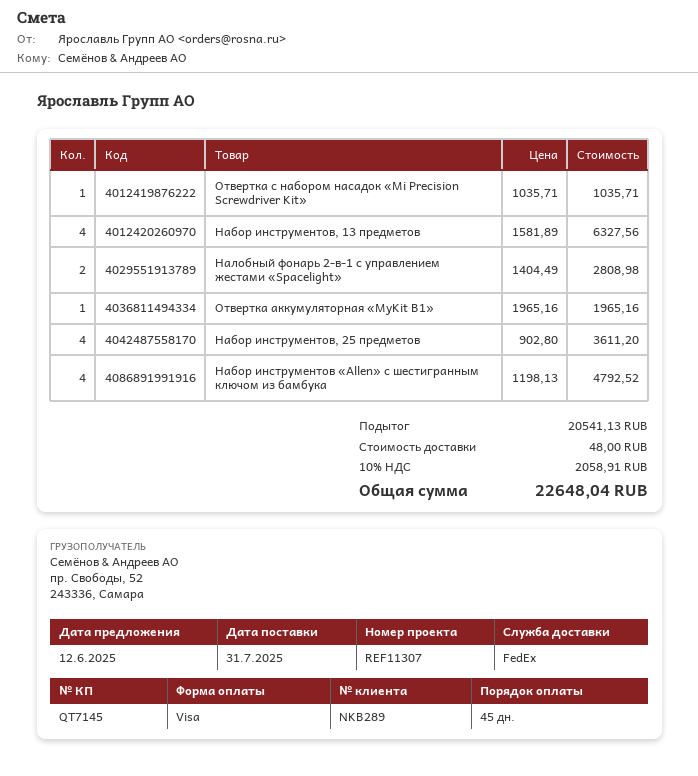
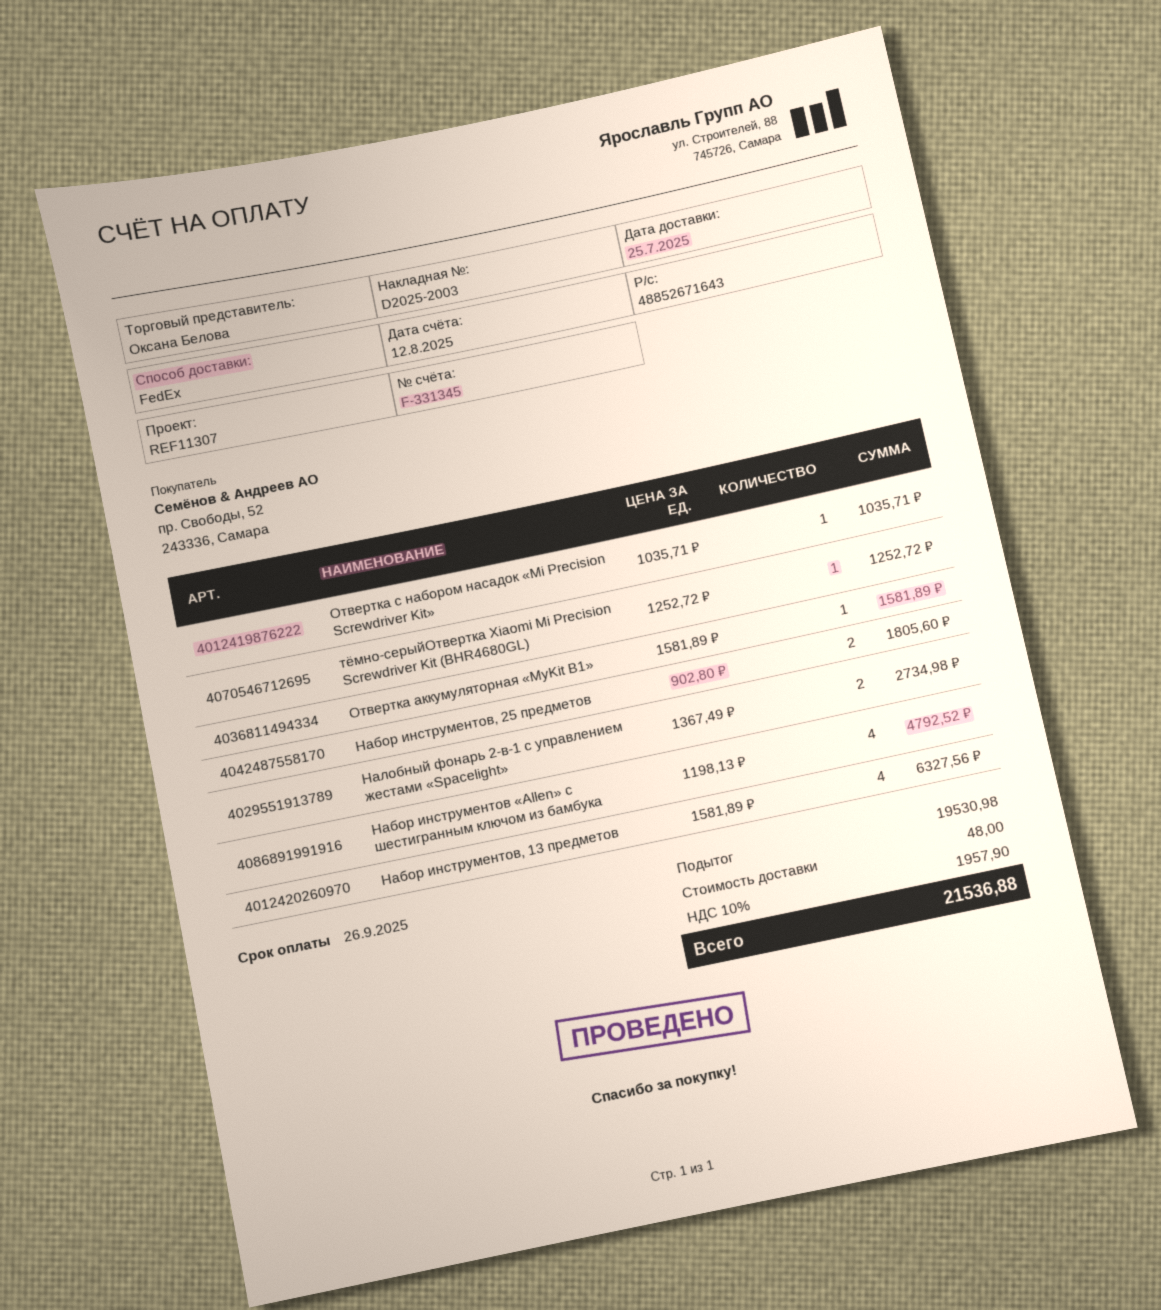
delivery date: 2025-07-31 -> 2025-07-25
Налобный фонарь 2-в-1 c управлением жестами «Spacelight»: 2 x 1404.49 = 2808.98 -> 2 x 1367.49 = 2734.98
Отвертка аккумуляторная «MyKit B1»: 1 x 1965.16 = 1965.16 -> 1 x 1581.89 = 1581.89
Набор инструментов, 25 предметов: 4 x 902.80 = 3611.20 -> 2 x 902.80 = 1805.60
тёмно-серыйОтвертка Xiaomi Mi Precision Screwdriver Kit (BHR4680GL): none -> 1 x 1252.72 = 1252.72
subtotal: 20541.13 -> 19530.98
tax: 10% = 2058.91 -> 10% = 1957.90
total: 22648.04 -> 21536.88

